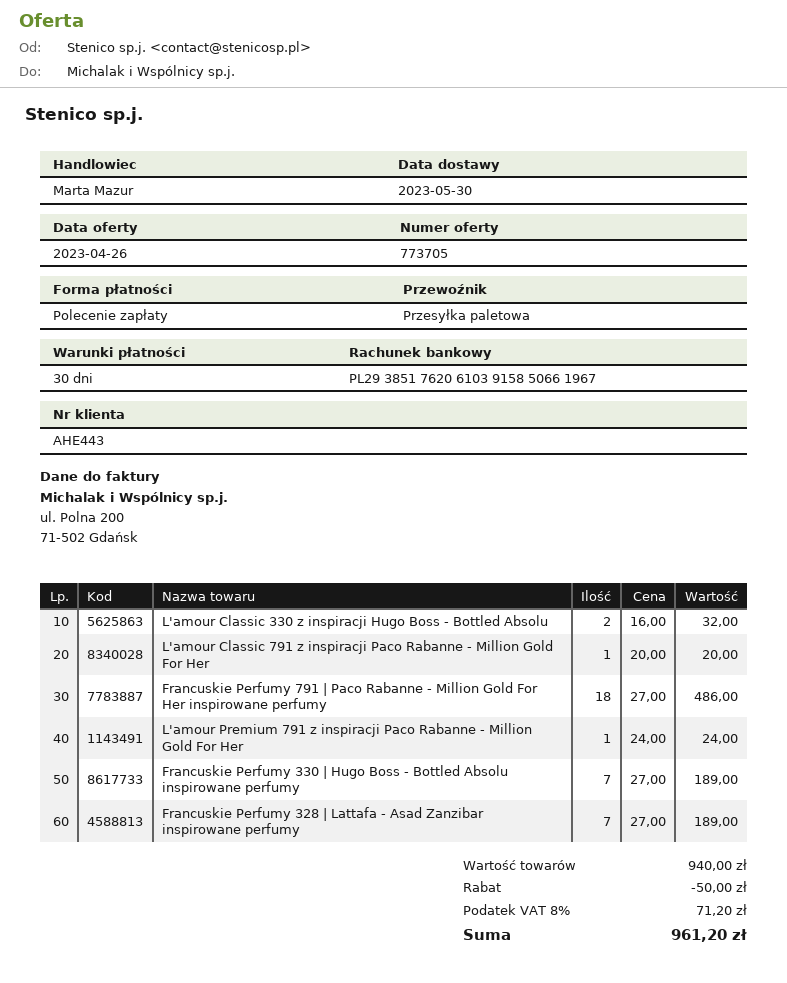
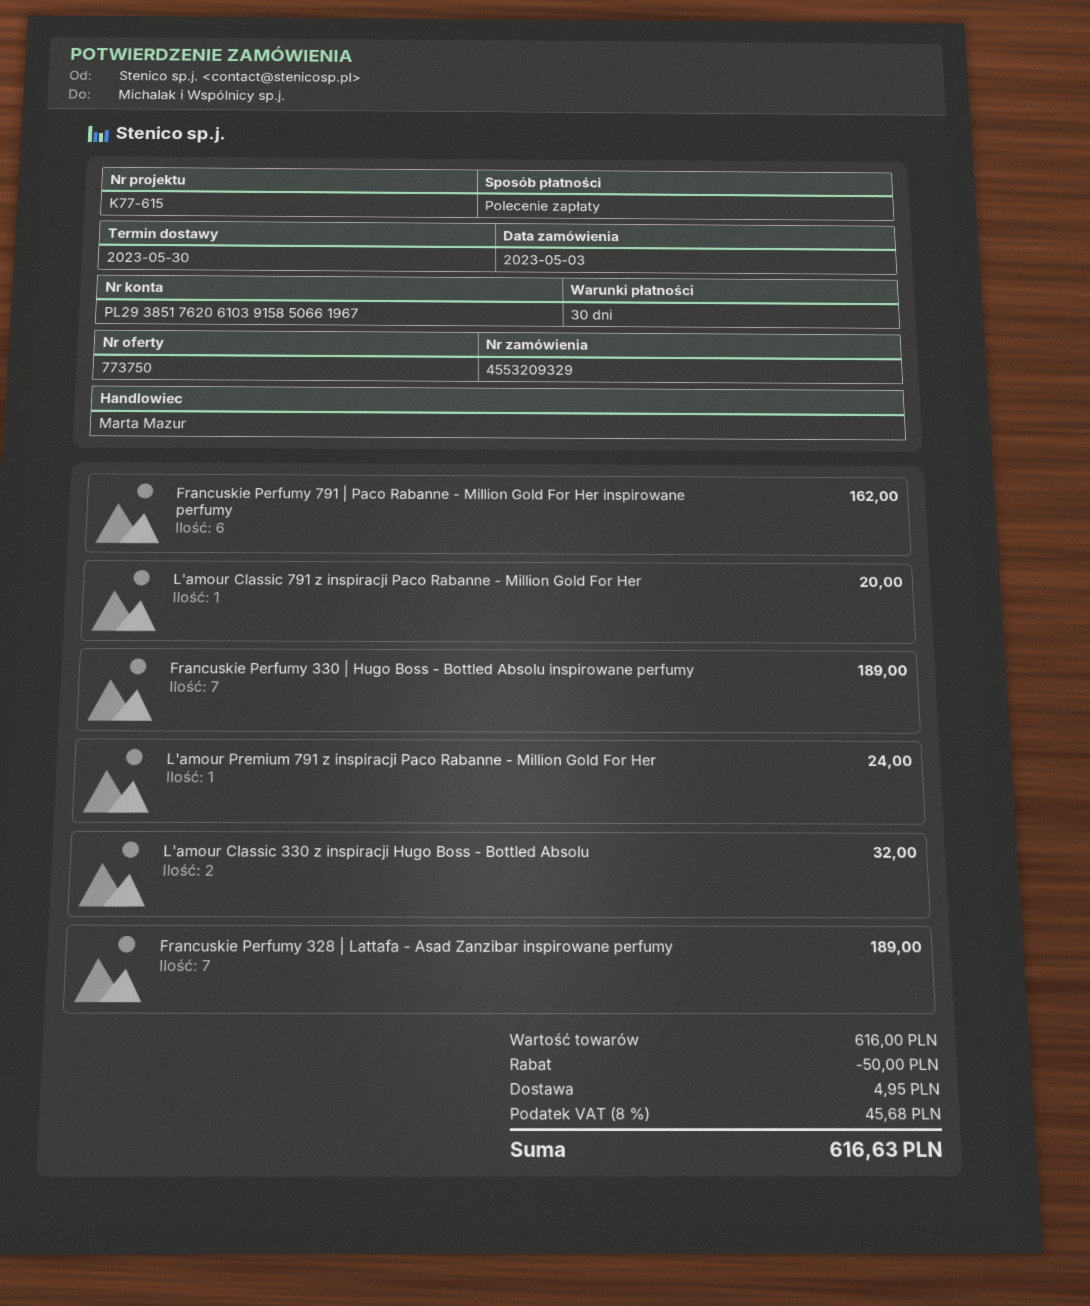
quote number: 773705 -> 773750
Francuskie Perfumy 791 | Paco Rabanne - Million Gold For Her inspirowane perfumy: 18 for 486.00 -> 6 for 162.00
subtotal: 940.00 -> 616.00
shipping: none -> 4.95
tax: 8% = 71.20 -> 8% = 45.68
total: 961.20 -> 616.63

